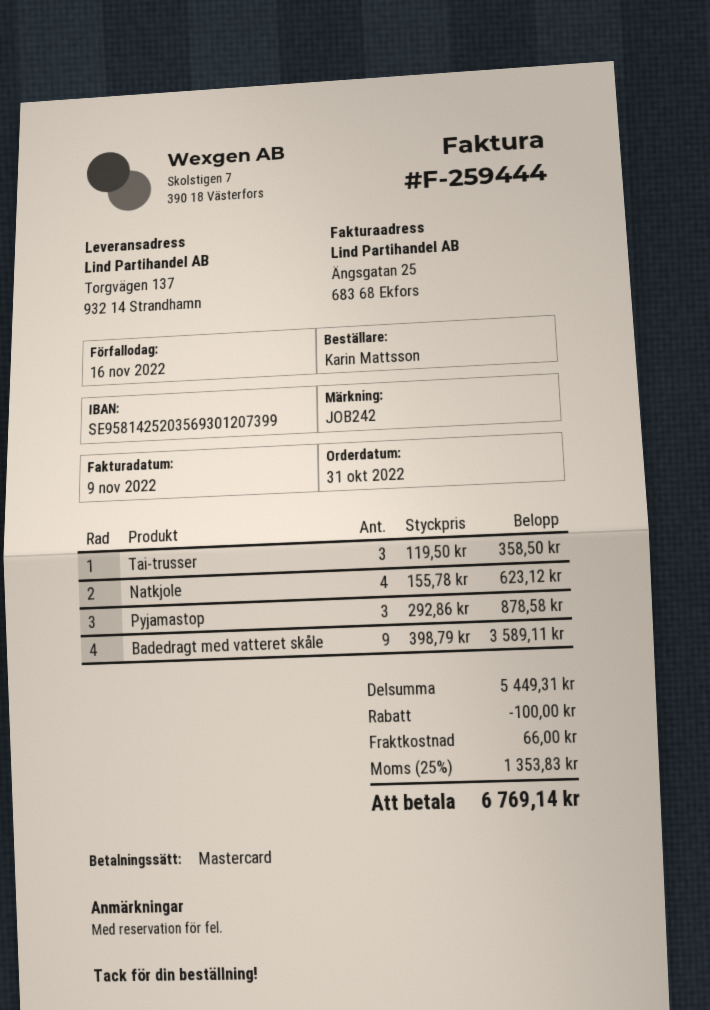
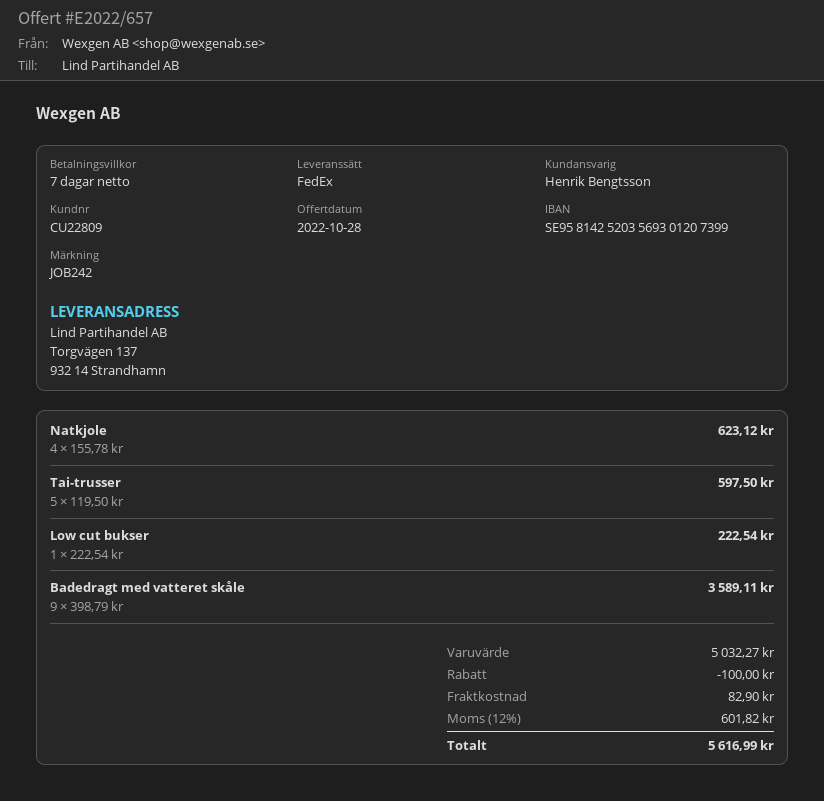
Tai-trusser: 3 x 119.50 = 358.50 -> 5 x 119.50 = 597.50
Pyjamastop: 3 x 292.86 = 878.58 -> none
Low cut bukser: none -> 1 x 222.54 = 222.54
subtotal: 5449.31 -> 5032.27
shipping: 66.00 -> 82.90
tax: 25% = 1353.83 -> 12% = 601.82
total: 6769.14 -> 5616.99

